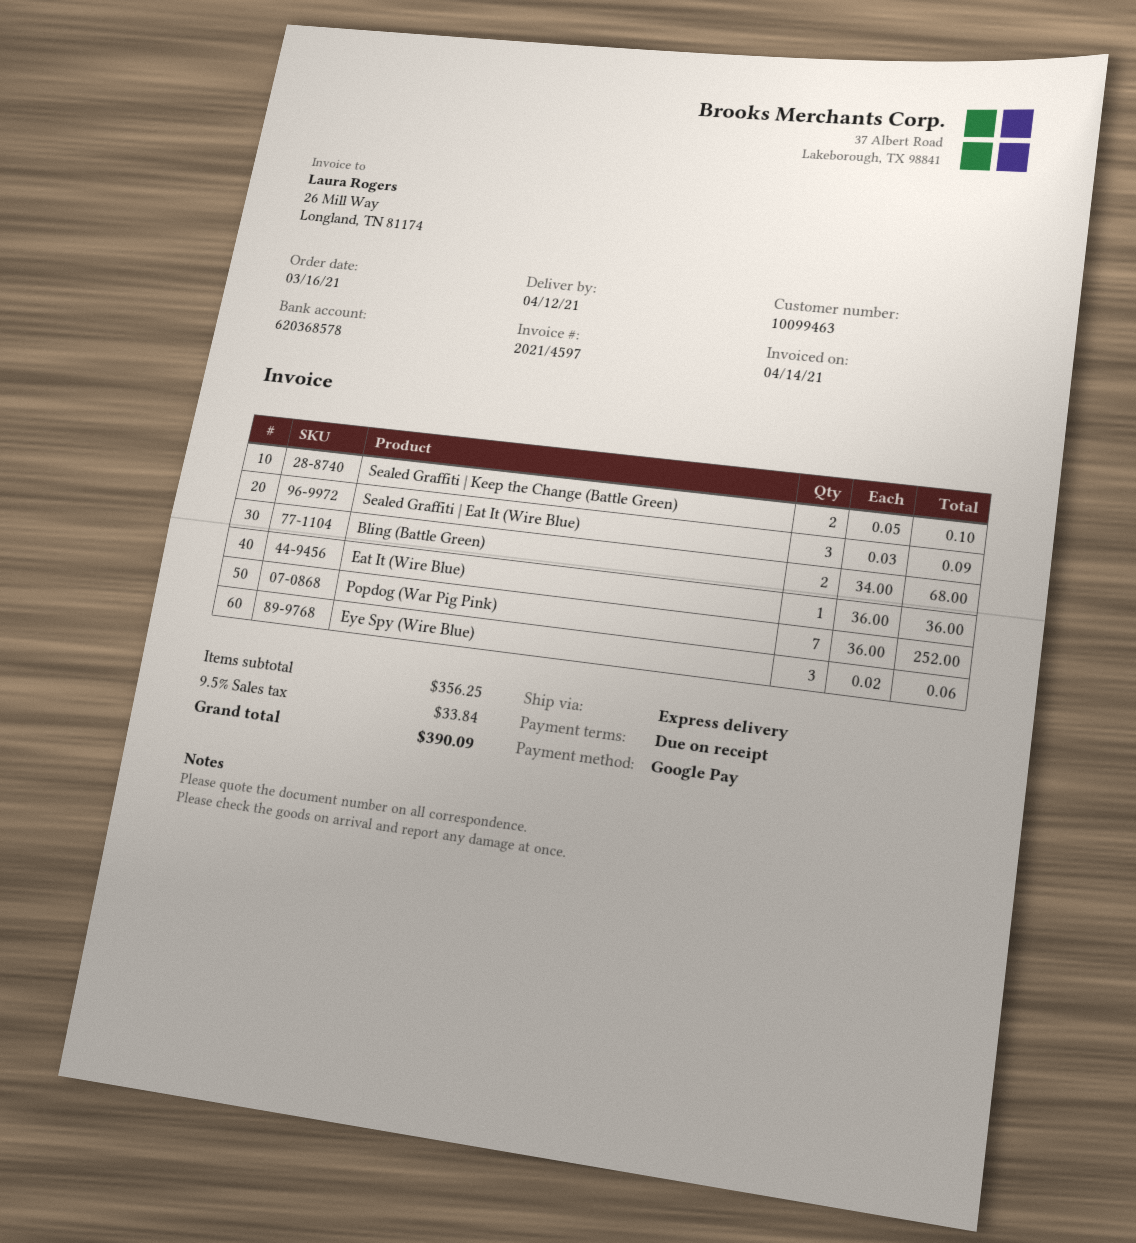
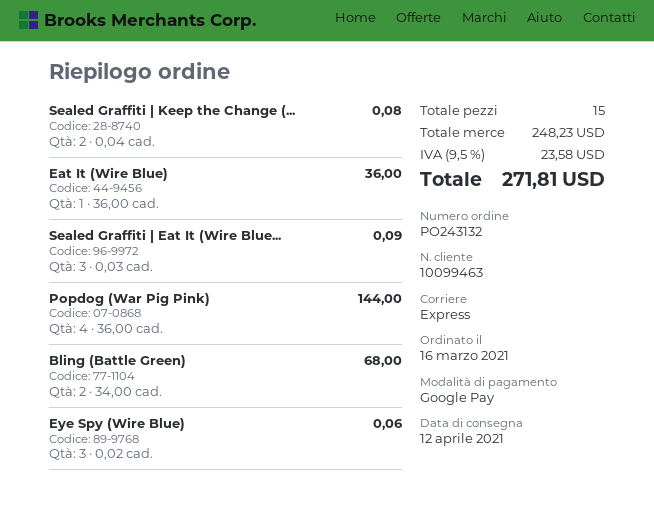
Sealed Graffiti | Keep the Change (Battle Green): 2 x 0.05 = 0.10 -> 2 x 0.04 = 0.08
Popdog (War Pig Pink): 7 x 36.00 = 252.00 -> 4 x 36.00 = 144.00
subtotal: 356.25 -> 248.23
tax: 9.5% = 33.84 -> 9.5% = 23.58
total: 390.09 -> 271.81

